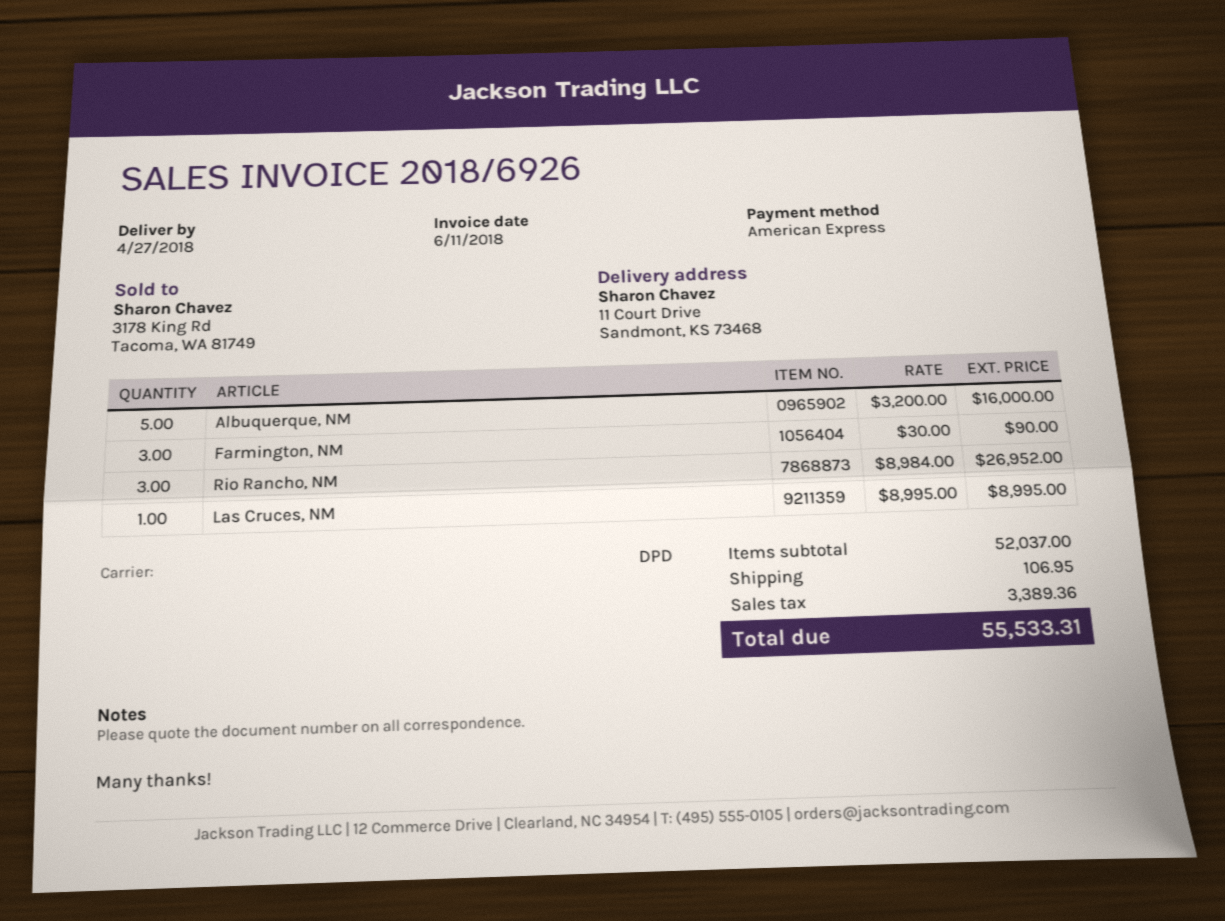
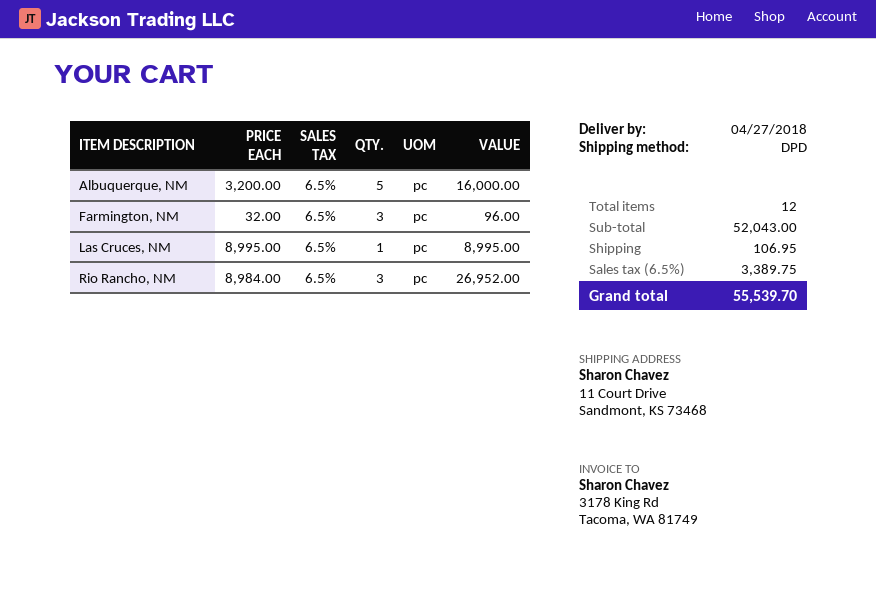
Farmington, NM: 3 x 30.00 = 90.00 -> 3 x 32.00 = 96.00
subtotal: 52037.00 -> 52043.00
tax: 3389.36 -> 3389.75
total: 55533.31 -> 55539.70

